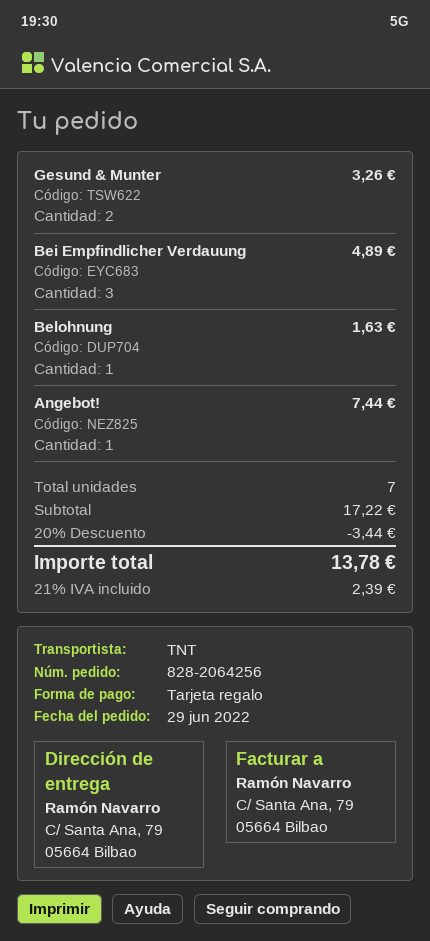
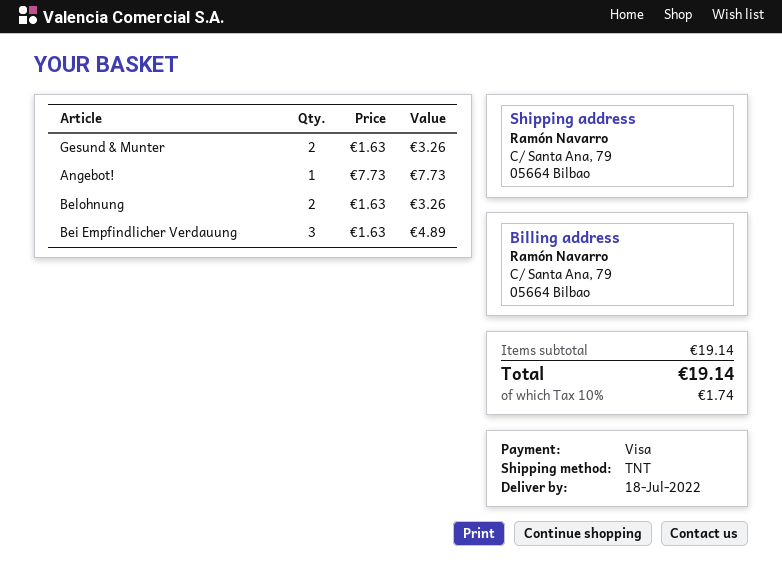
payment method: gift card -> Visa
Belohnung: 1 for 1.63 -> 2 for 3.26
Angebot!: 1 for 7.44 -> 1 for 7.73
subtotal: 17.22 -> 19.14
discount: 20% = 3.44 -> none
tax: 21% = 2.39 -> 10% = 1.74
total: 13.78 -> 19.14

